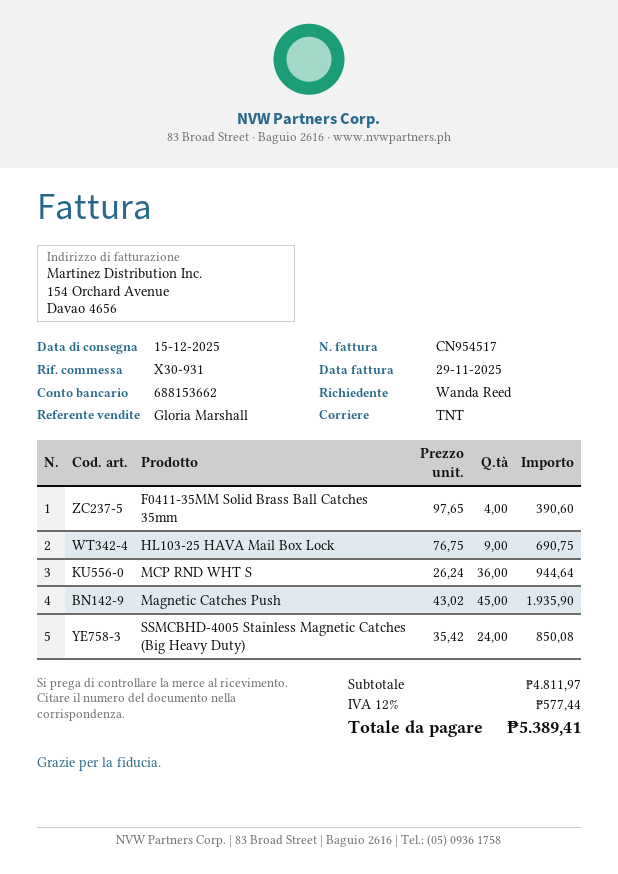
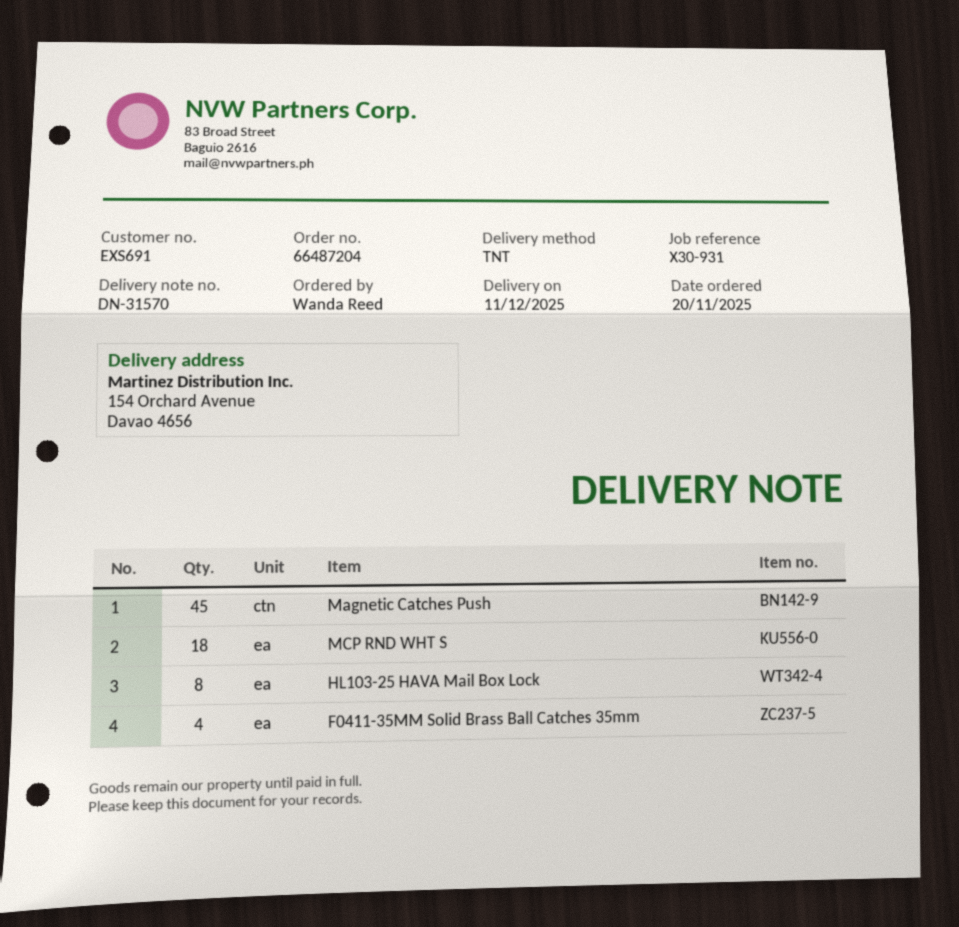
delivery date: 2025-12-15 -> 2025-12-11
HL103-25 HAVA Mail Box Lock: 9 -> 8
MCP RND WHT S: 36 -> 18
SSMCBHD-4005 Stainless Magnetic Catches (Big Heavy Duty): 24 -> none

